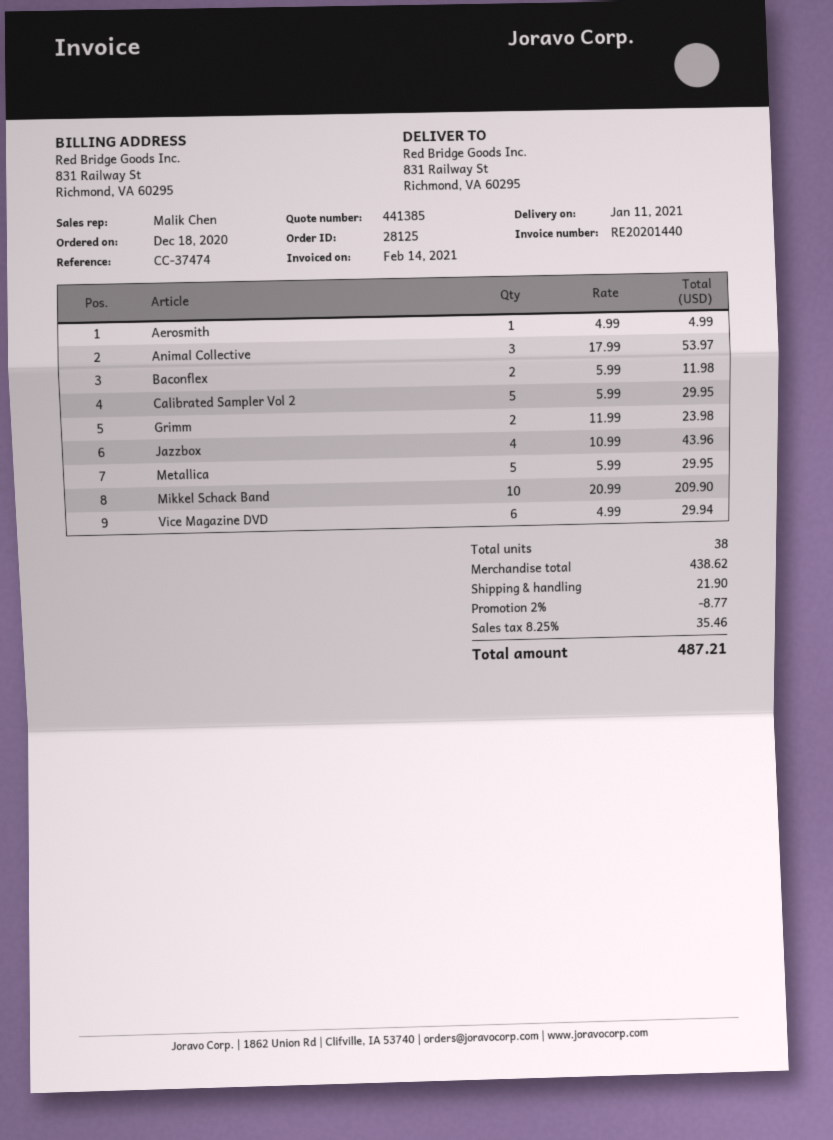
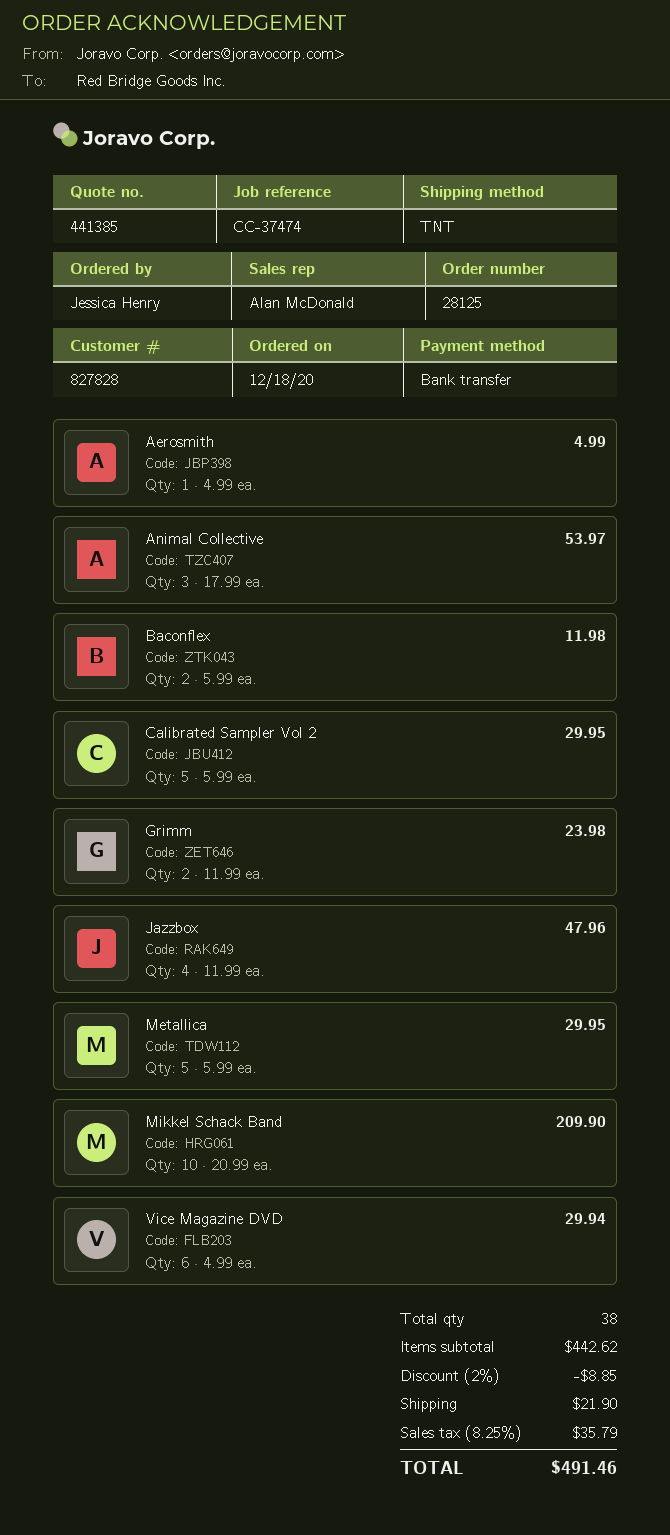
sales rep: Malik Chen -> Alan McDonald
Jazzbox: 4 x 10.99 = 43.96 -> 4 x 11.99 = 47.96
subtotal: 438.62 -> 442.62
discount: 2% = 8.77 -> 2% = 8.85
tax: 8.25% = 35.46 -> 8.25% = 35.79
total: 487.21 -> 491.46

